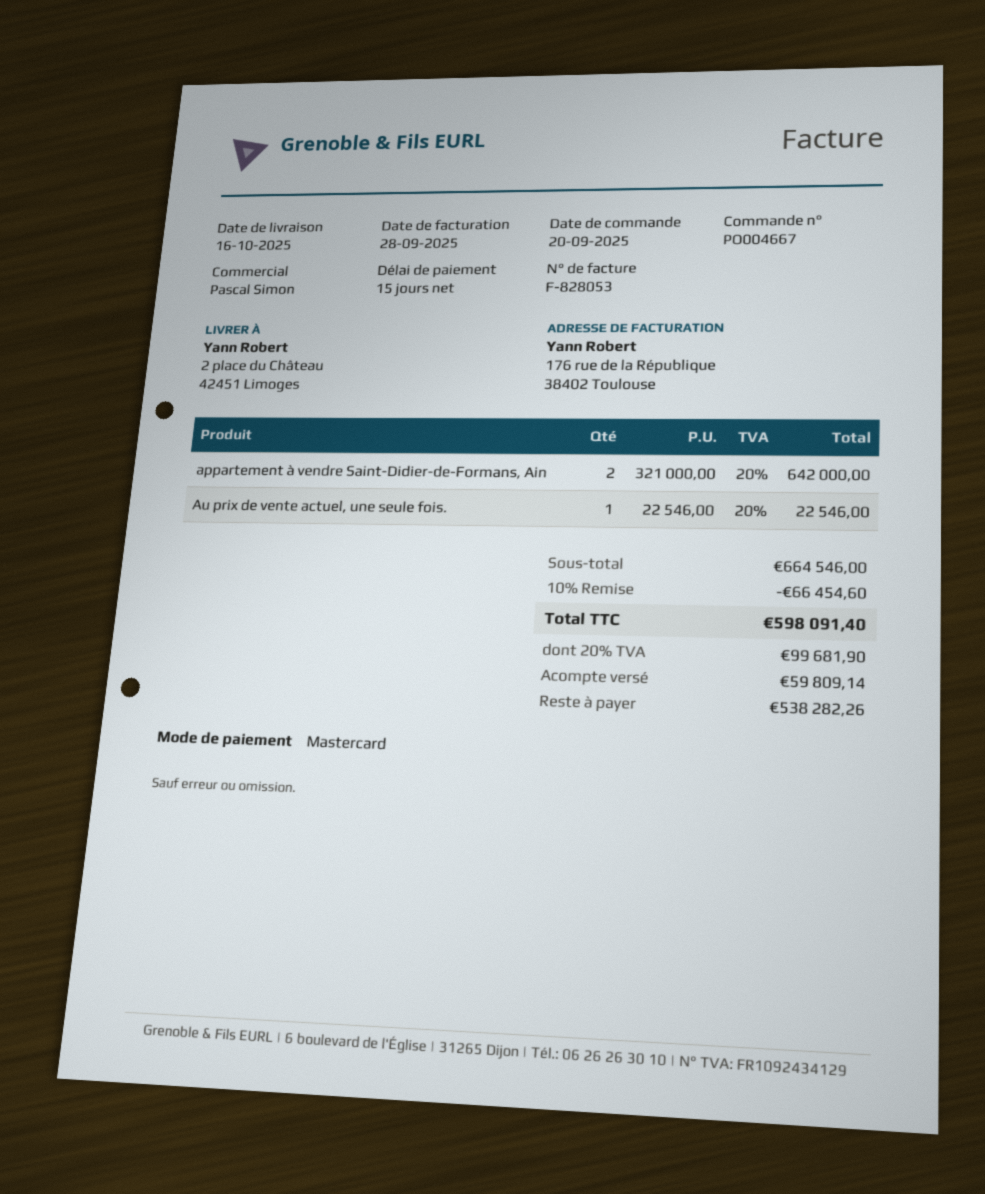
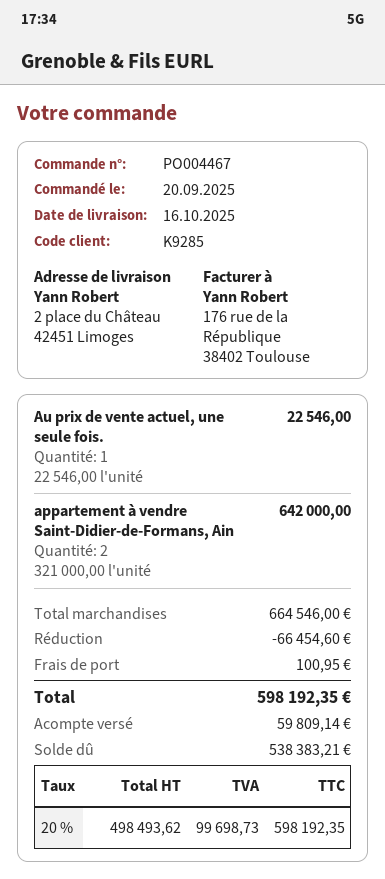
order number: PO004667 -> PO004467
shipping: none -> 100.95
tax: 20% = 99681.90 -> 20% = 99698.73
total: 598091.40 -> 598192.35
balance: 538282.26 -> 538383.21

